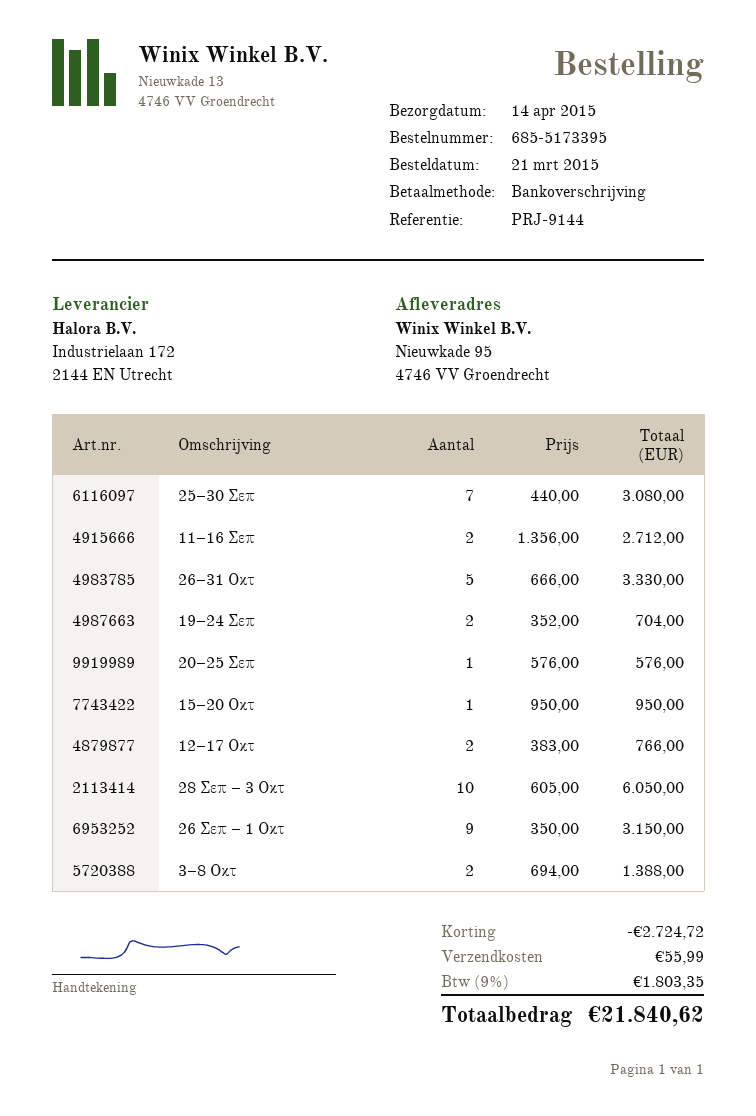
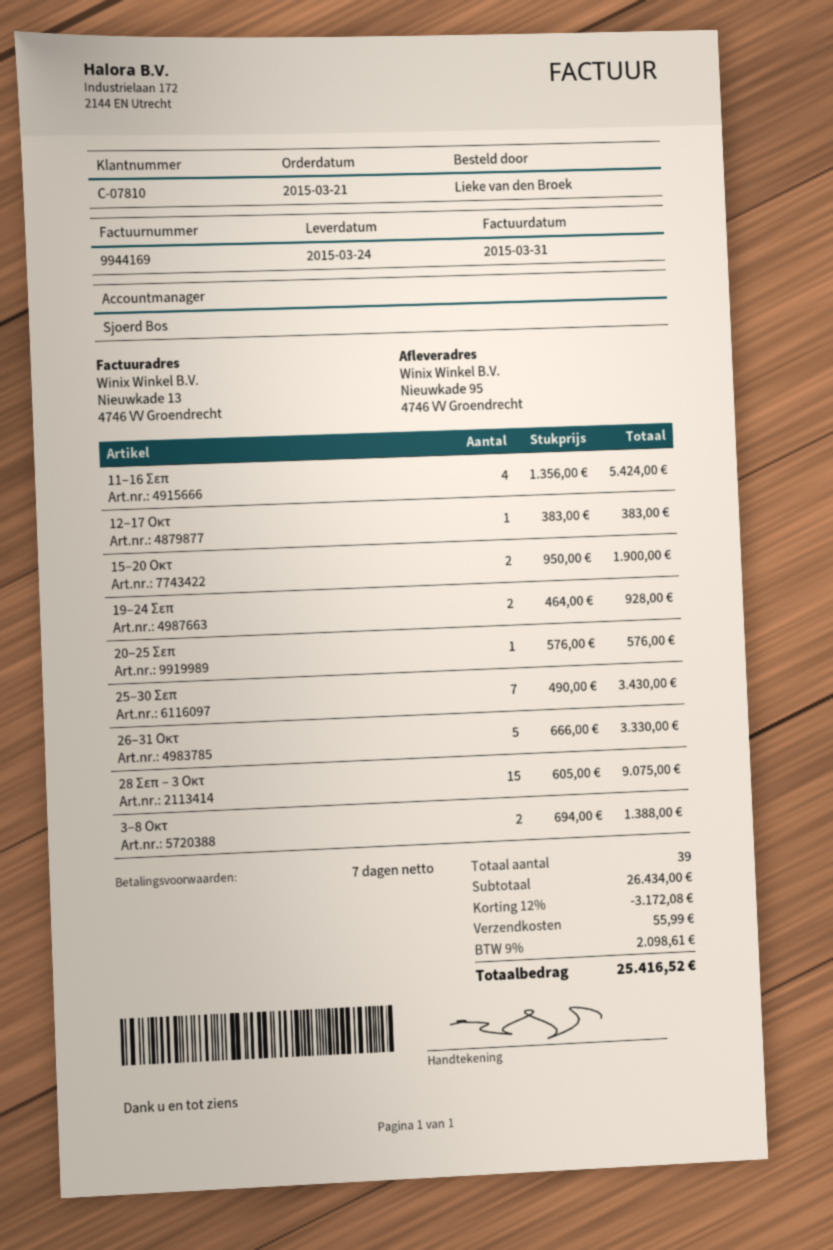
delivery date: 2015-04-14 -> 2015-03-24
25–30 Σεπ: 7 x 440.00 = 3080.00 -> 7 x 490.00 = 3430.00
11–16 Σεπ: 2 x 1356.00 = 2712.00 -> 4 x 1356.00 = 5424.00
19–24 Σεπ: 2 x 352.00 = 704.00 -> 2 x 464.00 = 928.00
15–20 Οκτ: 1 x 950.00 = 950.00 -> 2 x 950.00 = 1900.00
12–17 Οκτ: 2 x 383.00 = 766.00 -> 1 x 383.00 = 383.00
28 Σεπ – 3 Οκτ: 10 x 605.00 = 6050.00 -> 15 x 605.00 = 9075.00
26 Σεπ – 1 Οκτ: 9 x 350.00 = 3150.00 -> none
discount: 2724.72 -> 3172.08
tax: 9% = 1803.35 -> 9% = 2098.61
total: 21840.62 -> 25416.52

